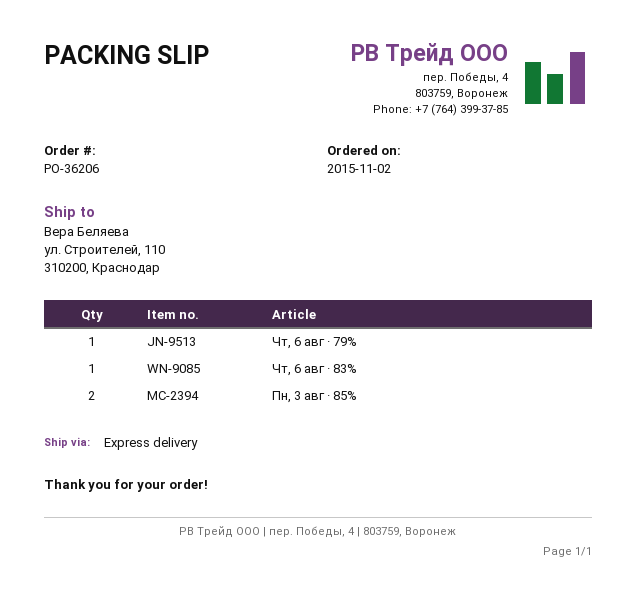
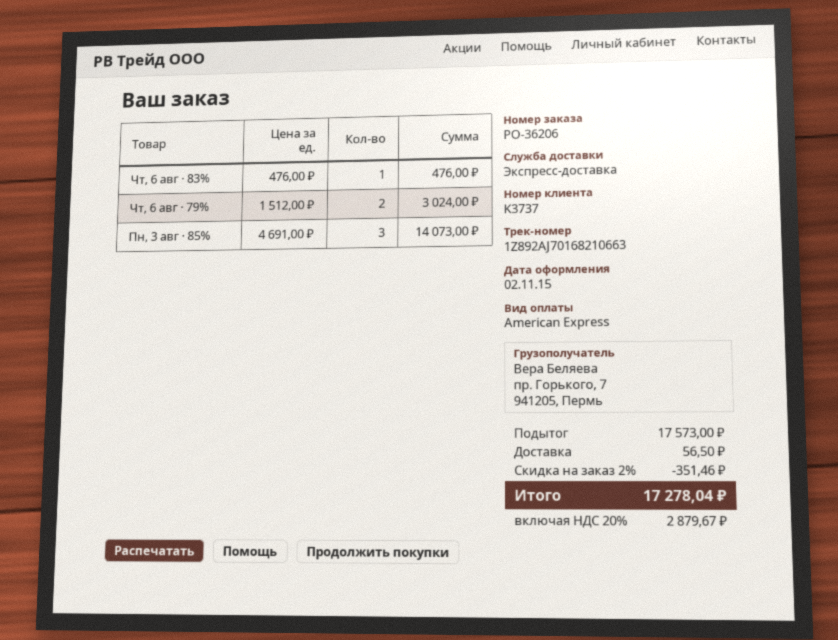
ship to: ул. Строителей, 110, 310200, Краснодар -> пр. Горького, 7, 941205, Пермь
Чт, 6 авг · 79%: 1 -> 2
Пн, 3 авг · 85%: 2 -> 3

